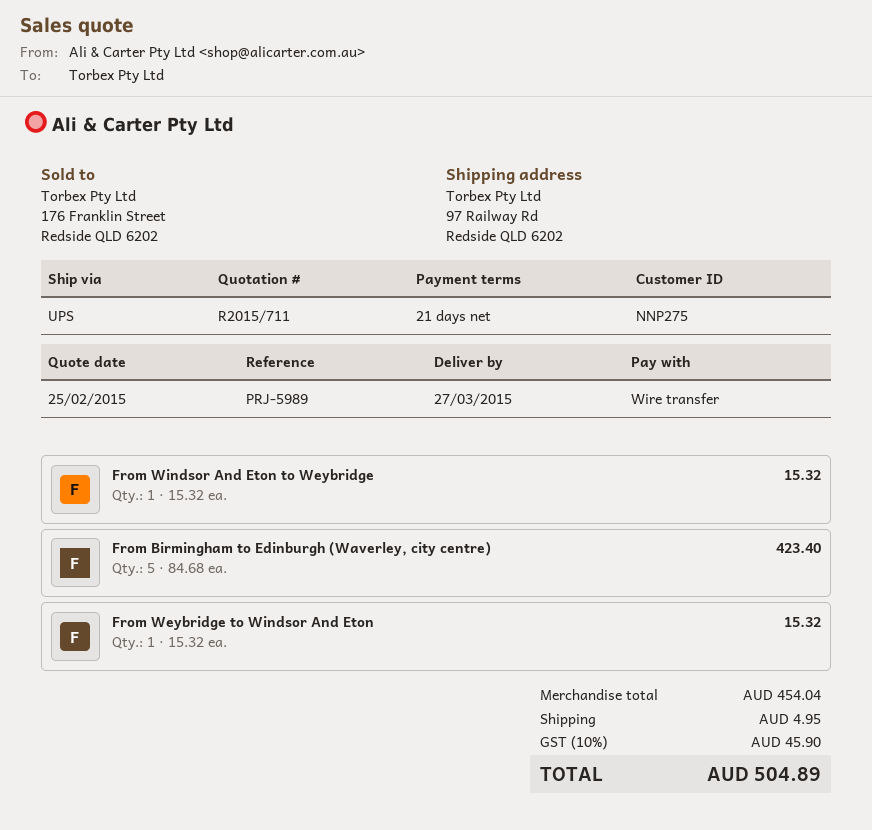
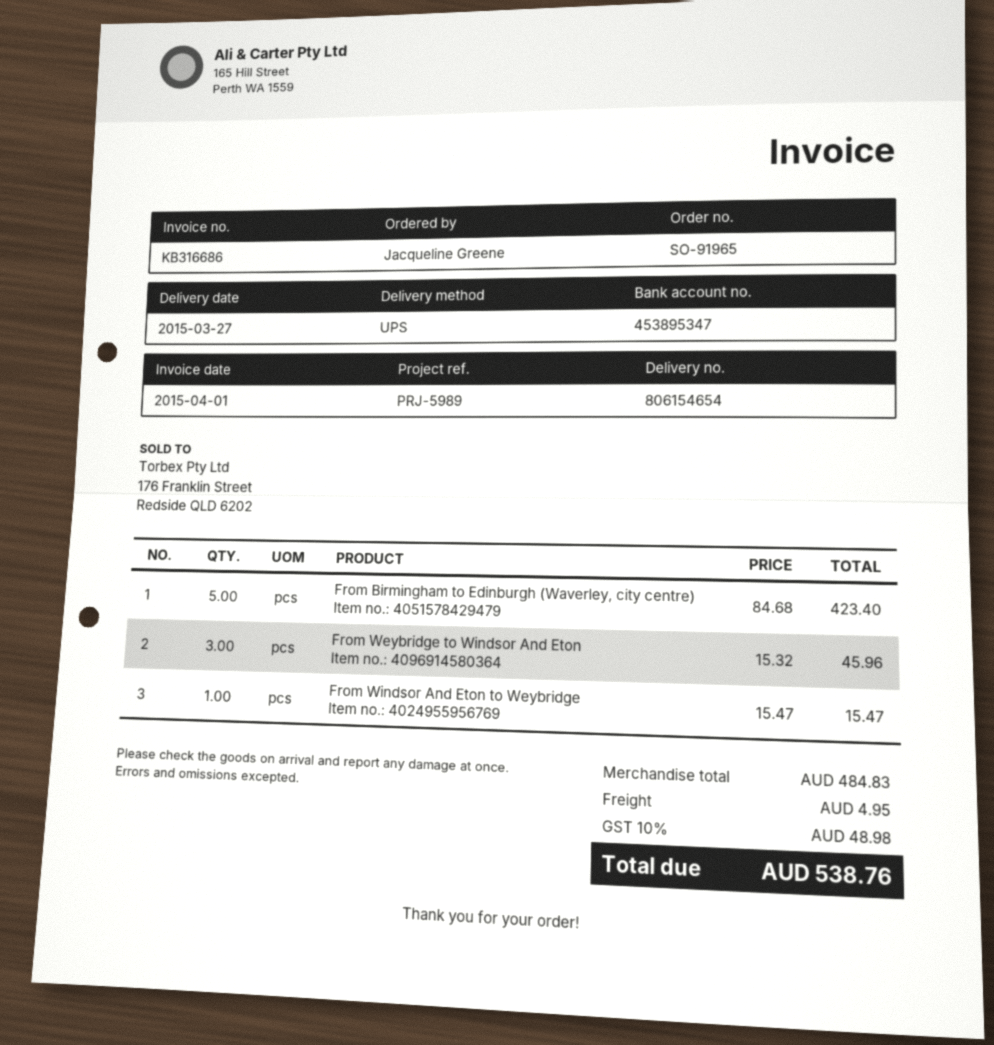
From Windsor And Eton to Weybridge: 1 x 15.32 = 15.32 -> 1 x 15.47 = 15.47
From Weybridge to Windsor And Eton: 1 x 15.32 = 15.32 -> 3 x 15.32 = 45.96
subtotal: 454.04 -> 484.83
tax: 10% = 45.90 -> 10% = 48.98
total: 504.89 -> 538.76

